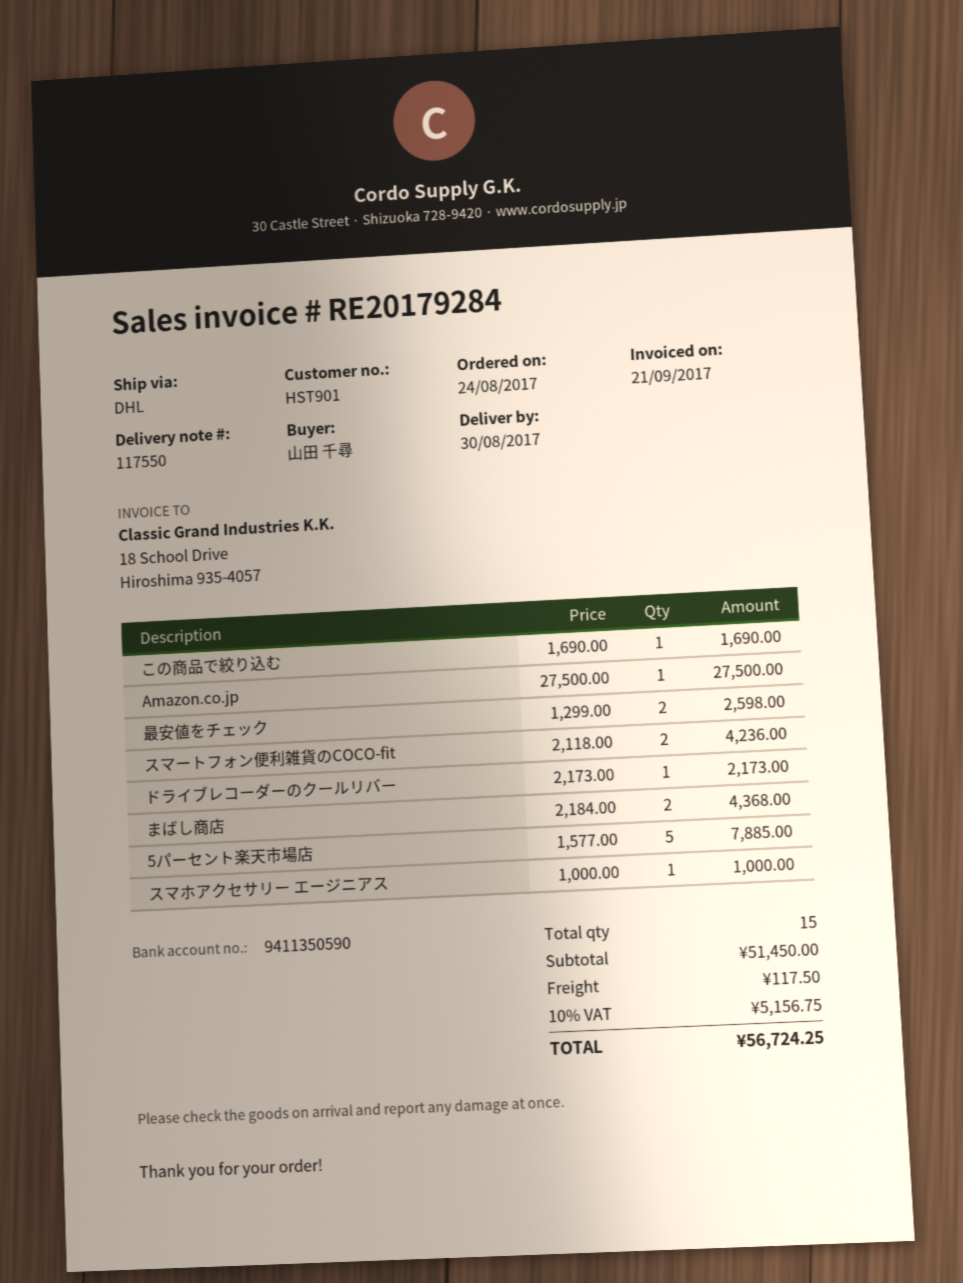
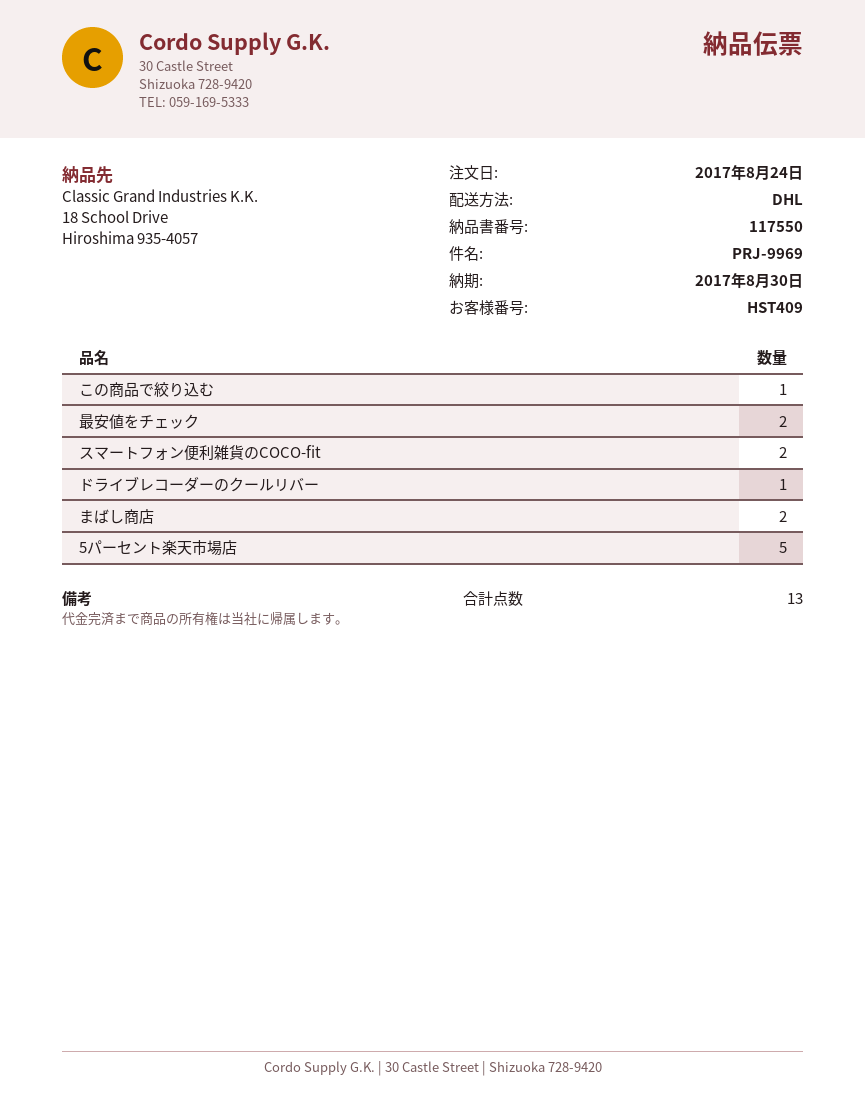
customer number: HST901 -> HST409
Amazon.co.jp: 1 -> none
スマホアクセサリー エージニアス: 1 -> none
total quantity: 15 -> 13

